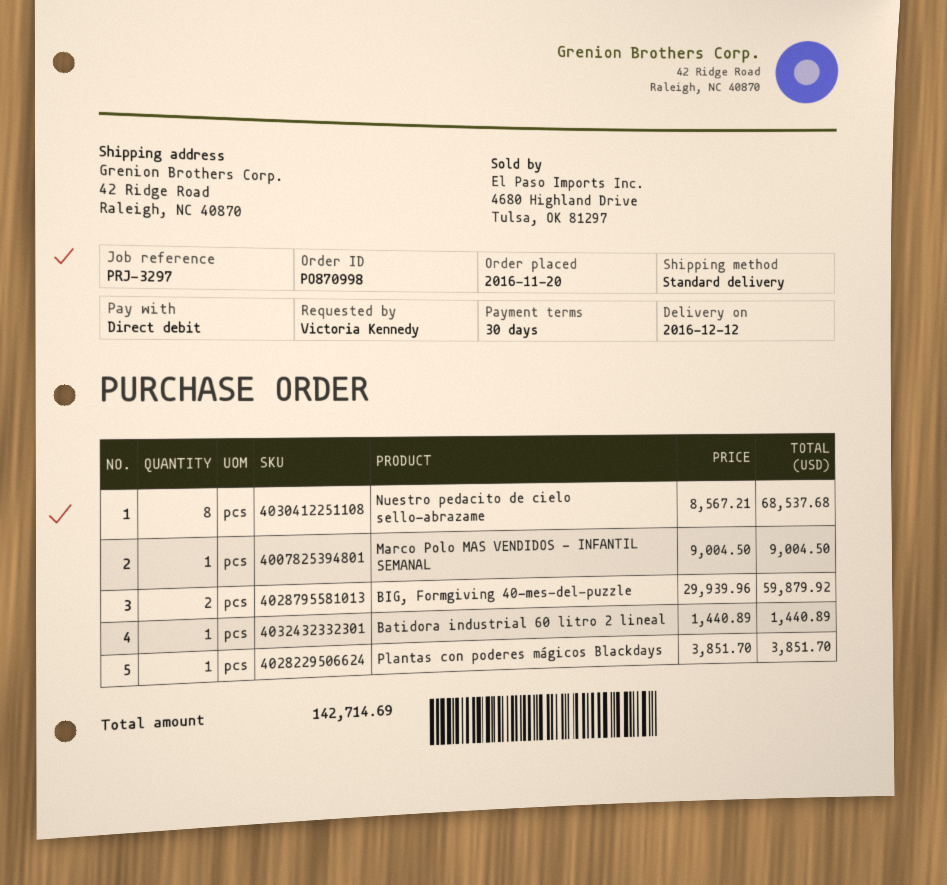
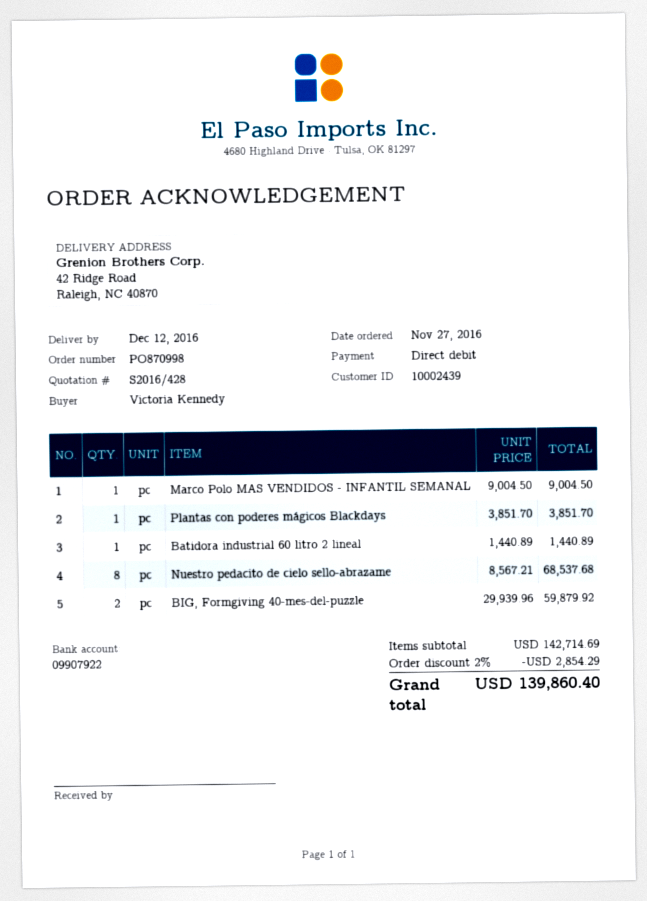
order date: 2016-11-20 -> 2016-11-27
discount: none -> 2% = 2854.29
total: 142714.69 -> 139860.40

